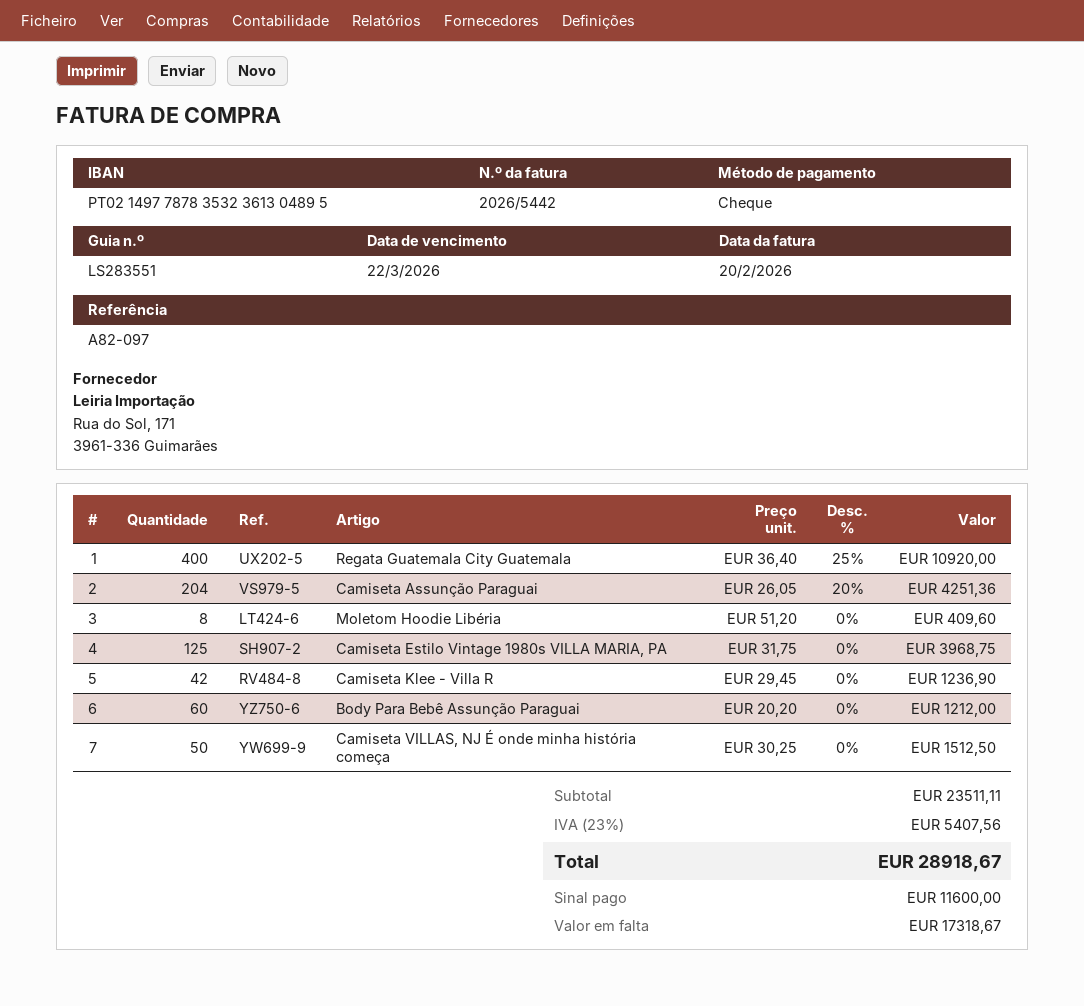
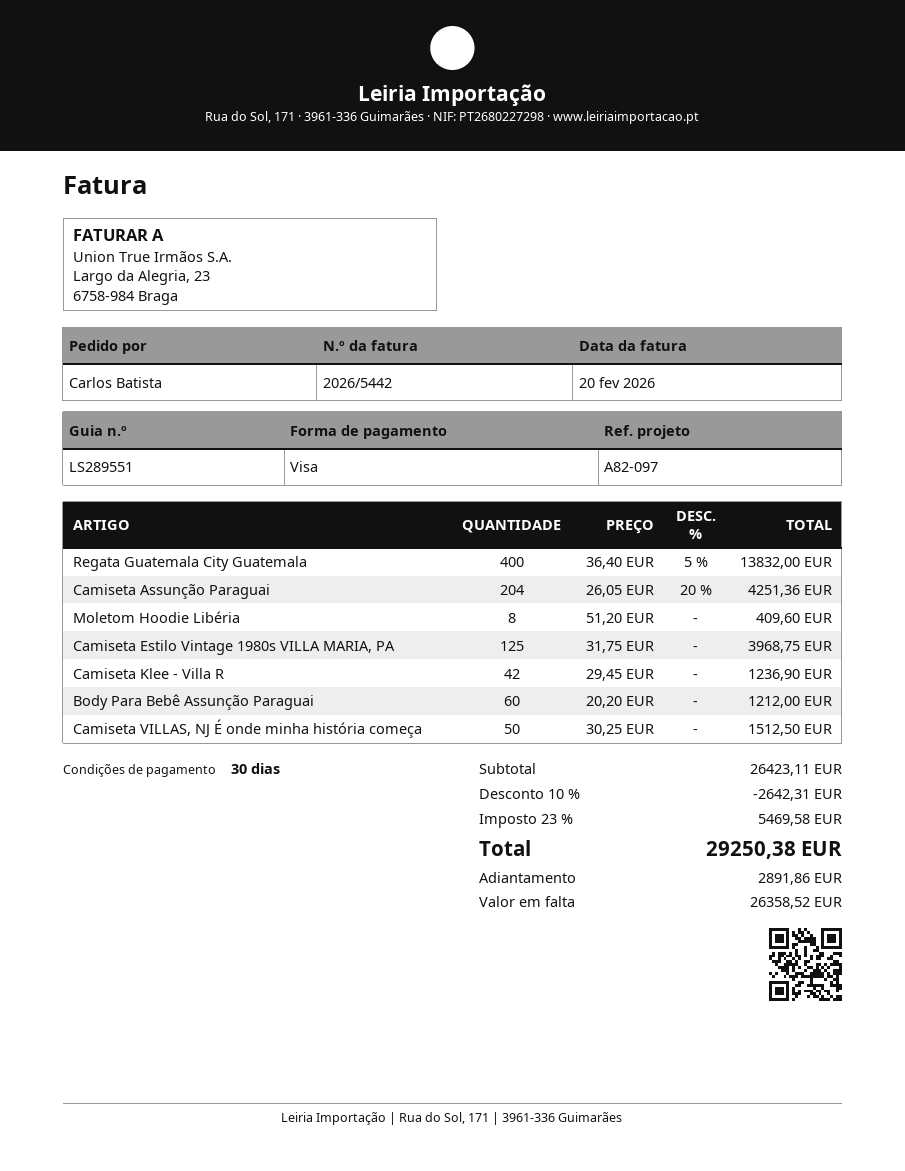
delivery note number: LS283551 -> LS289551
payment method: cheque -> Visa
Regata Guatemala City Guatemala: 400 x 36.40 - 25% = 10920.00 -> 400 x 36.40 - 5% = 13832.00
subtotal: 23511.11 -> 26423.11
discount: none -> 10% = 2642.31
tax: 23% = 5407.56 -> 23% = 5469.58
total: 28918.67 -> 29250.38
deposit: 11600.00 -> 2891.86
balance: 17318.67 -> 26358.52

